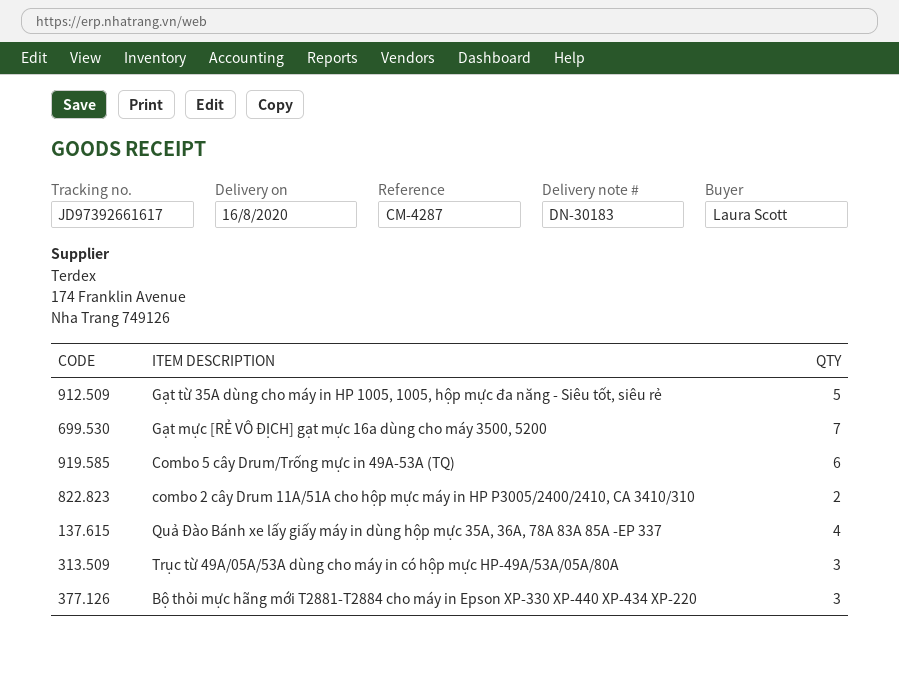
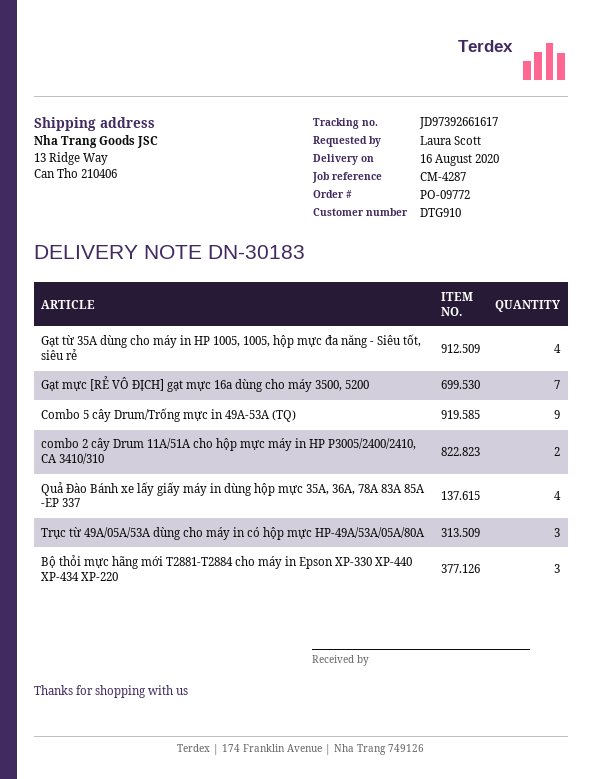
Gạt từ 35A dùng cho máy in HP 1005, 1005, hộp mực đa năng - Siêu tốt, siêu rẻ: 5 -> 4
Combo 5 cây Drum/Trống mực in 49A-53A (TQ): 6 -> 9

